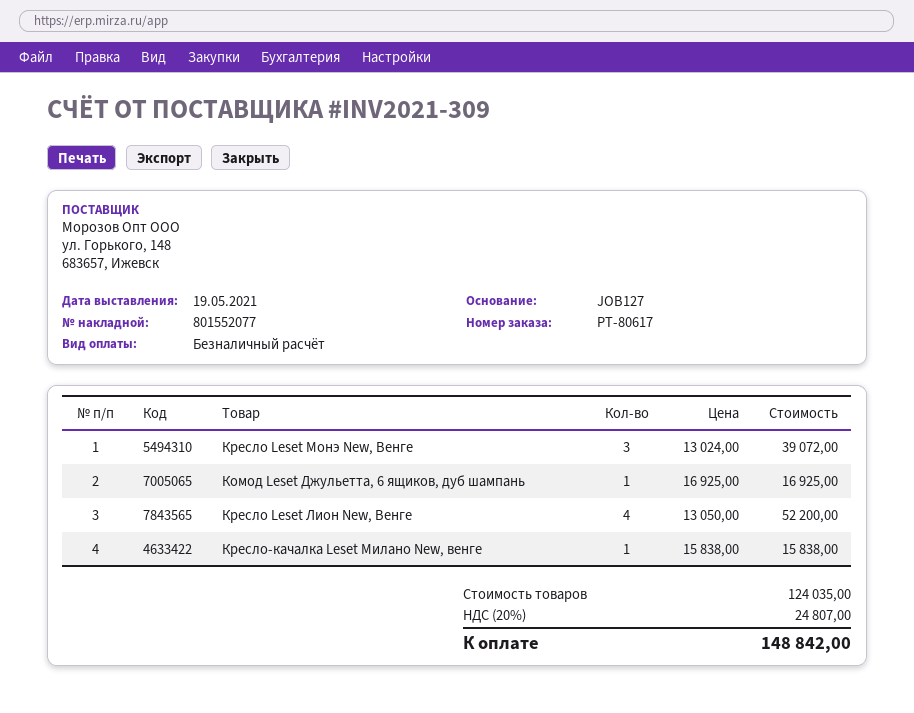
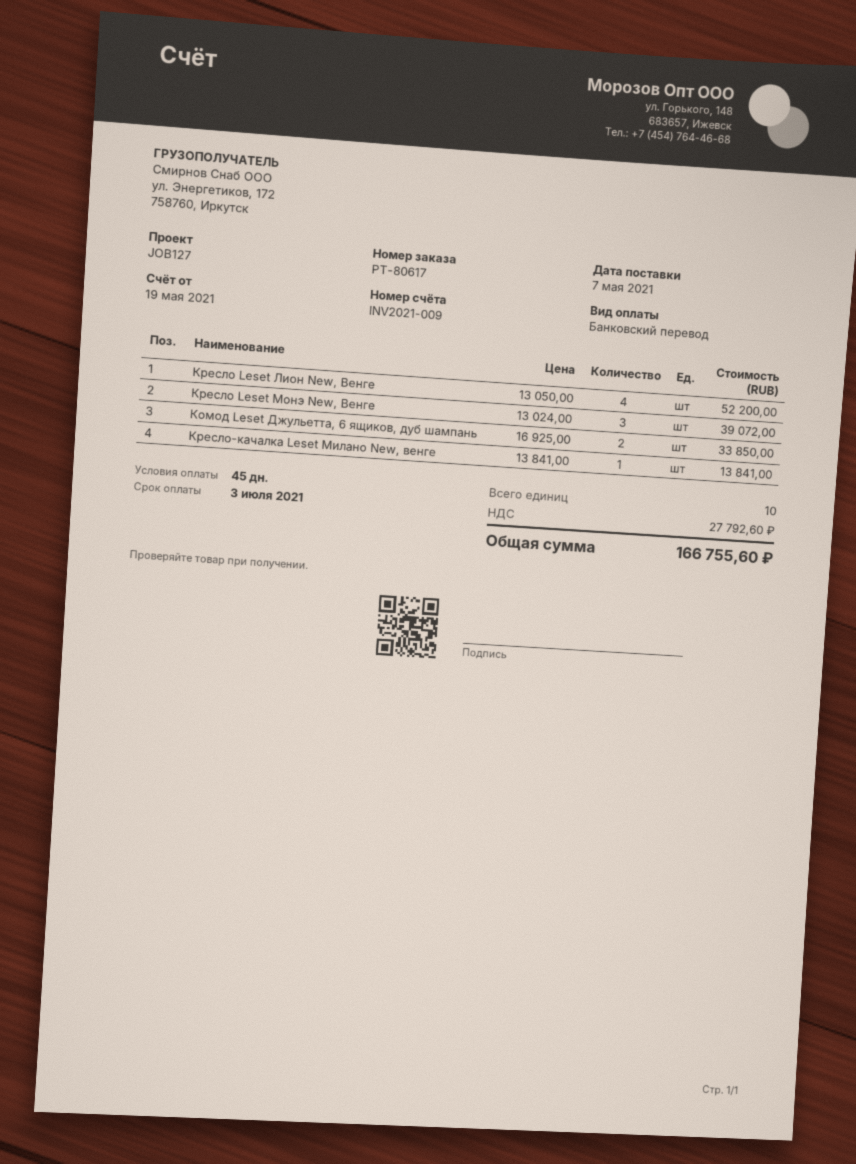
invoice number: INV2021-309 -> INV2021-009
Комод Leset Джульетта, 6 ящиков, дуб шампань: 1 x 16925.00 = 16925.00 -> 2 x 16925.00 = 33850.00
Кресло-качалка Leset Милано New, венге: 1 x 15838.00 = 15838.00 -> 1 x 13841.00 = 13841.00
tax: 24807.00 -> 27792.60
total: 148842.00 -> 166755.60

